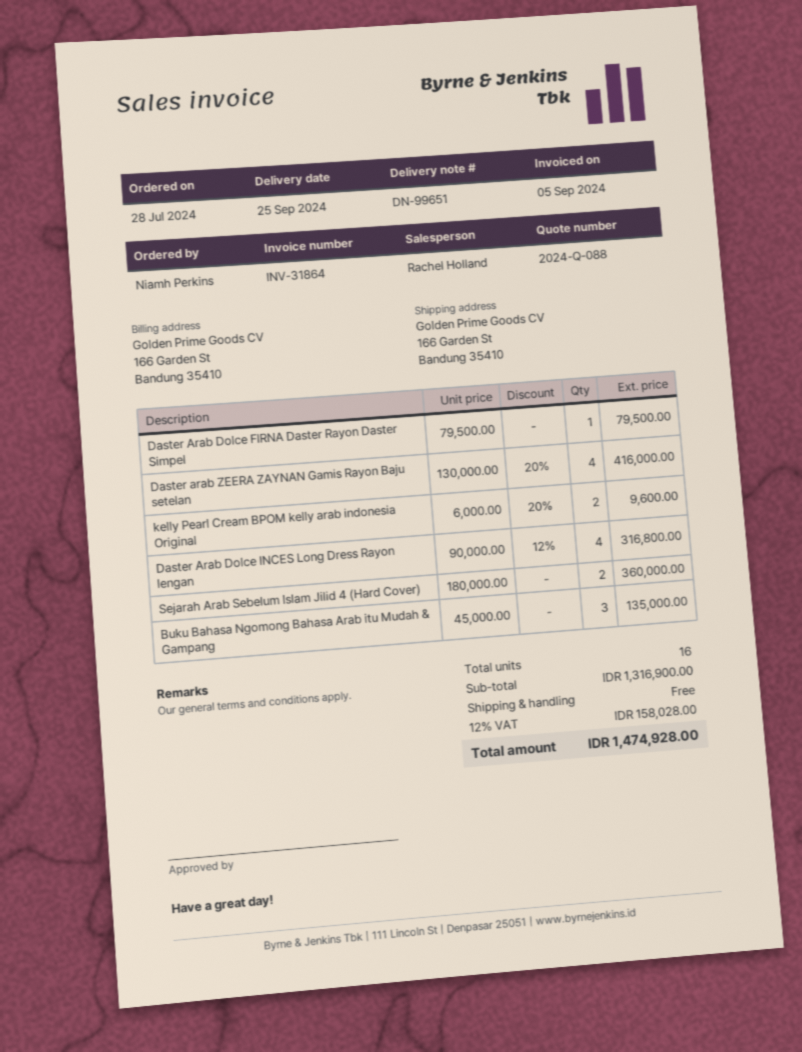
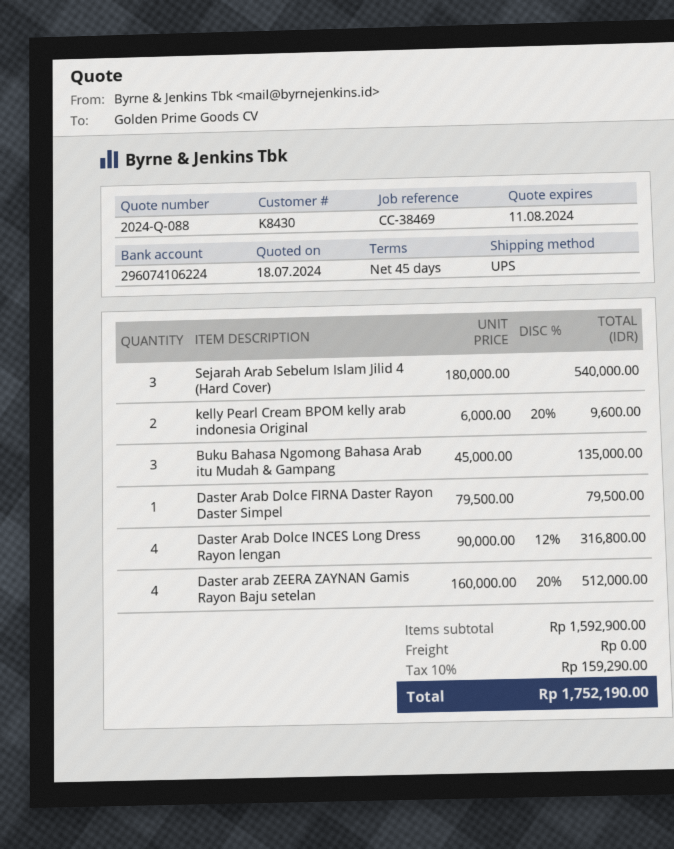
Daster arab ZEERA ZAYNAN Gamis Rayon Baju setelan: 4 x 130000.00 - 20% = 416000.00 -> 4 x 160000.00 - 20% = 512000.00
Sejarah Arab Sebelum Islam Jilid 4 (Hard Cover): 2 x 180000.00 = 360000.00 -> 3 x 180000.00 = 540000.00
subtotal: 1316900.00 -> 1592900.00
tax: 12% = 158028.00 -> 10% = 159290.00
total: 1474928.00 -> 1752190.00

